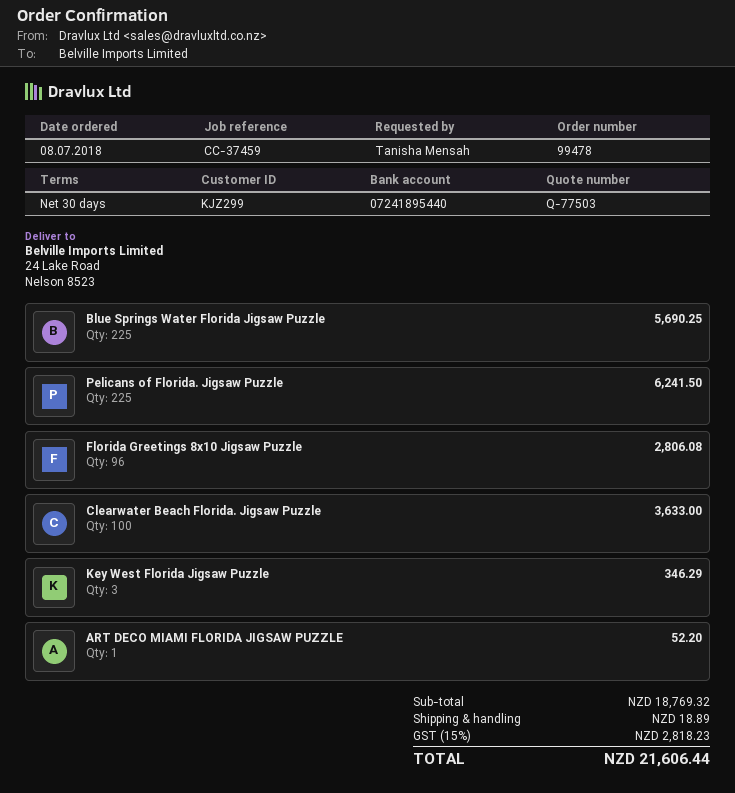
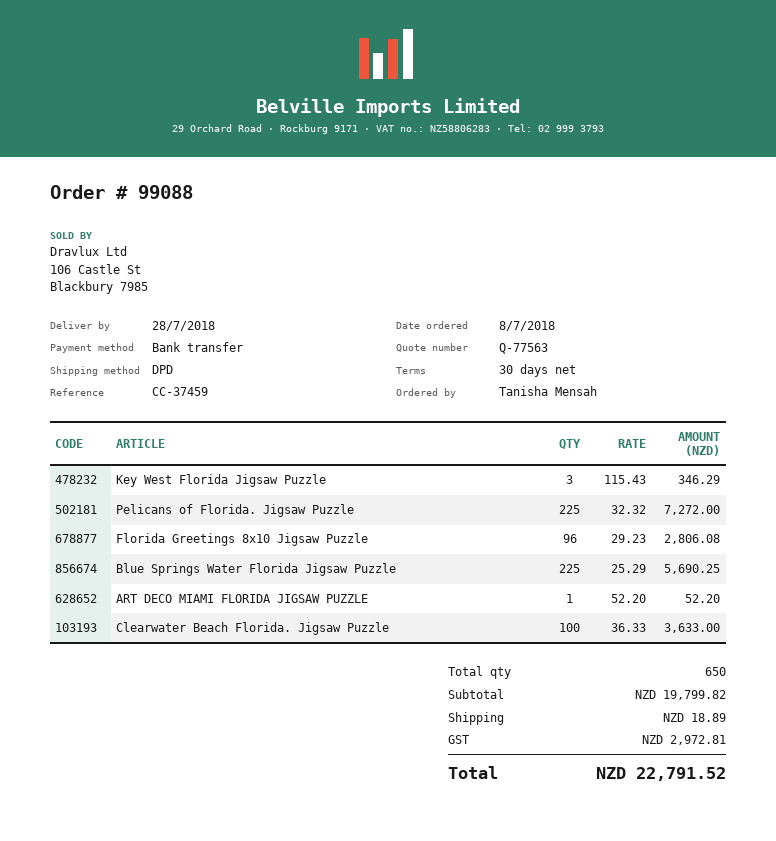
quote number: Q-77503 -> Q-77563
order number: 99478 -> 99088
Pelicans of Florida. Jigsaw Puzzle: 225 for 6241.50 -> 225 for 7272.00
subtotal: 18769.32 -> 19799.82
tax: 2818.23 -> 2972.81
total: 21606.44 -> 22791.52

